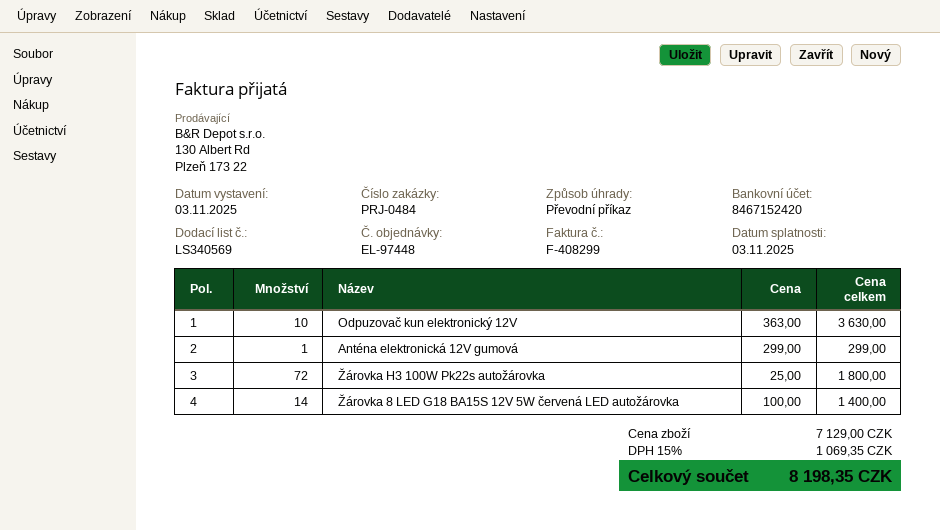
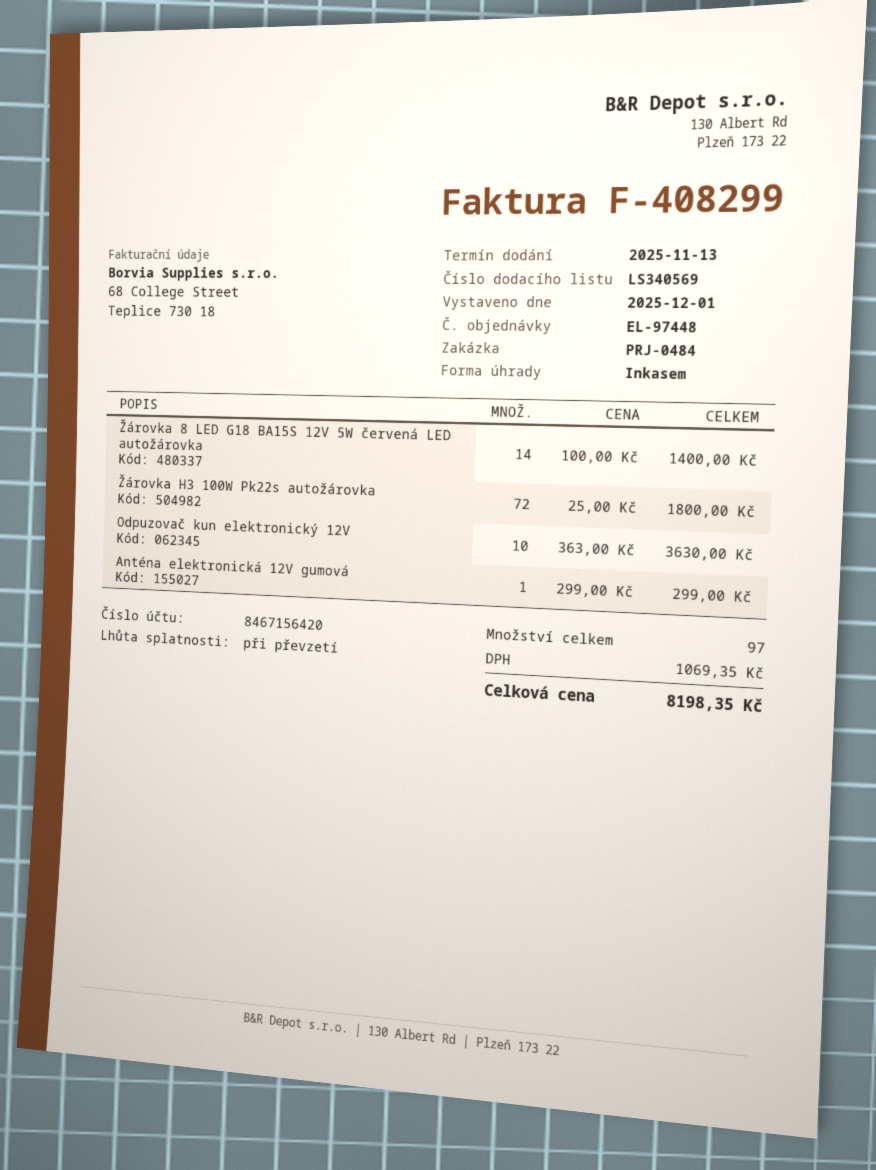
invoice date: 2025-11-03 -> 2025-12-01
payment method: bank transfer -> direct debit
bank account: 8467152420 -> 8467156420

